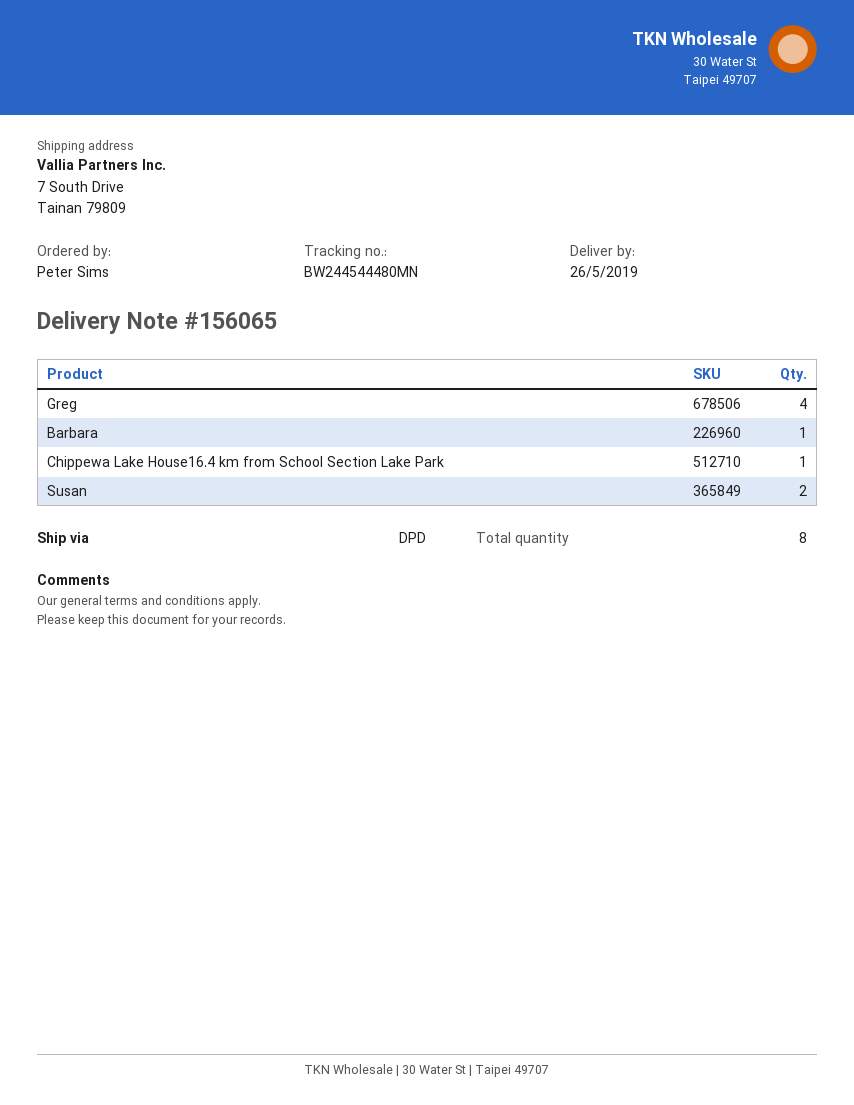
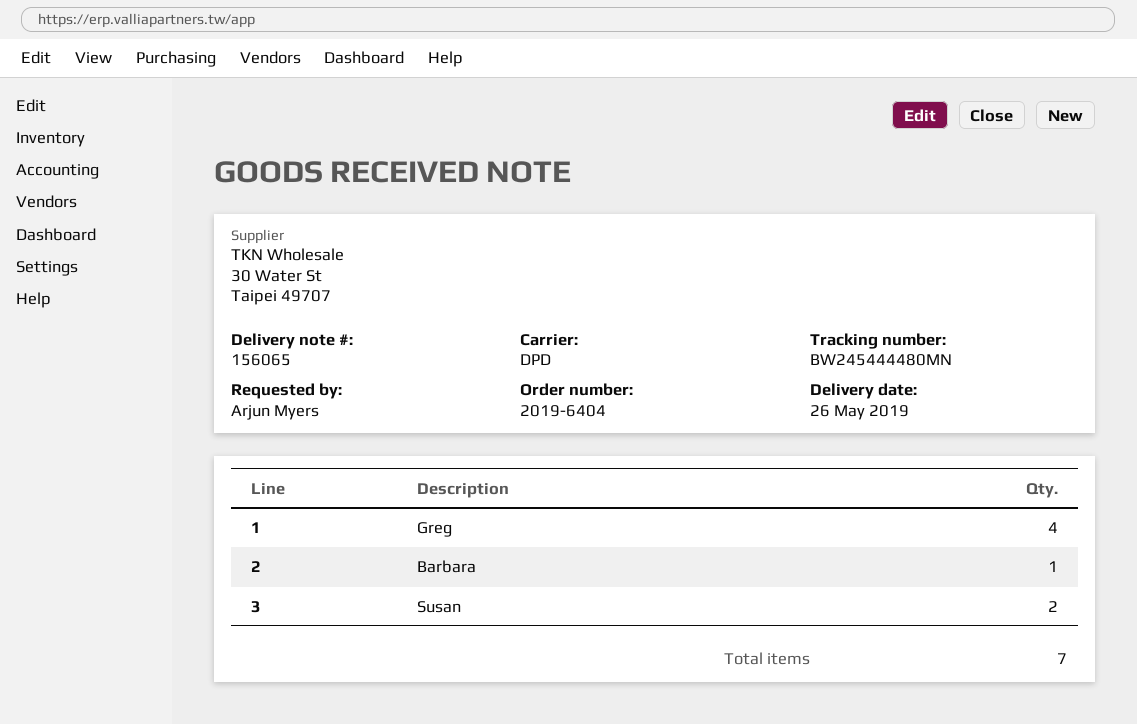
ordered by: Peter Sims -> Arjun Myers
tracking number: BW244544480MN -> BW245444480MN
Chippewa Lake House16.4 km from School Section Lake Park: 1 -> none
total quantity: 8 -> 7

